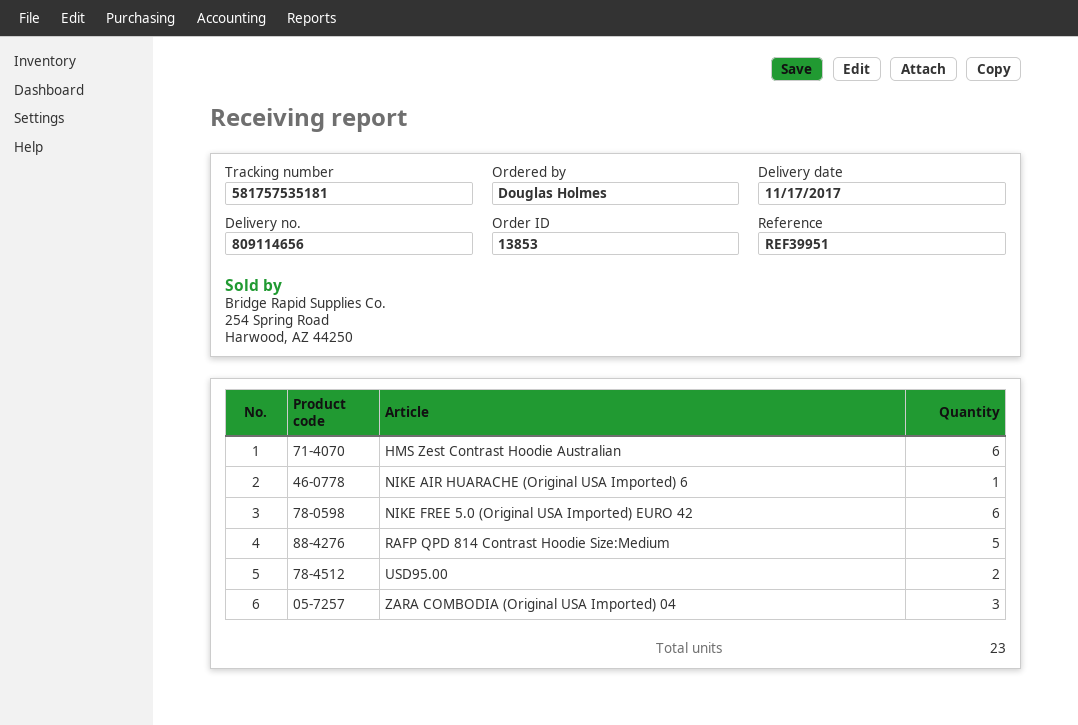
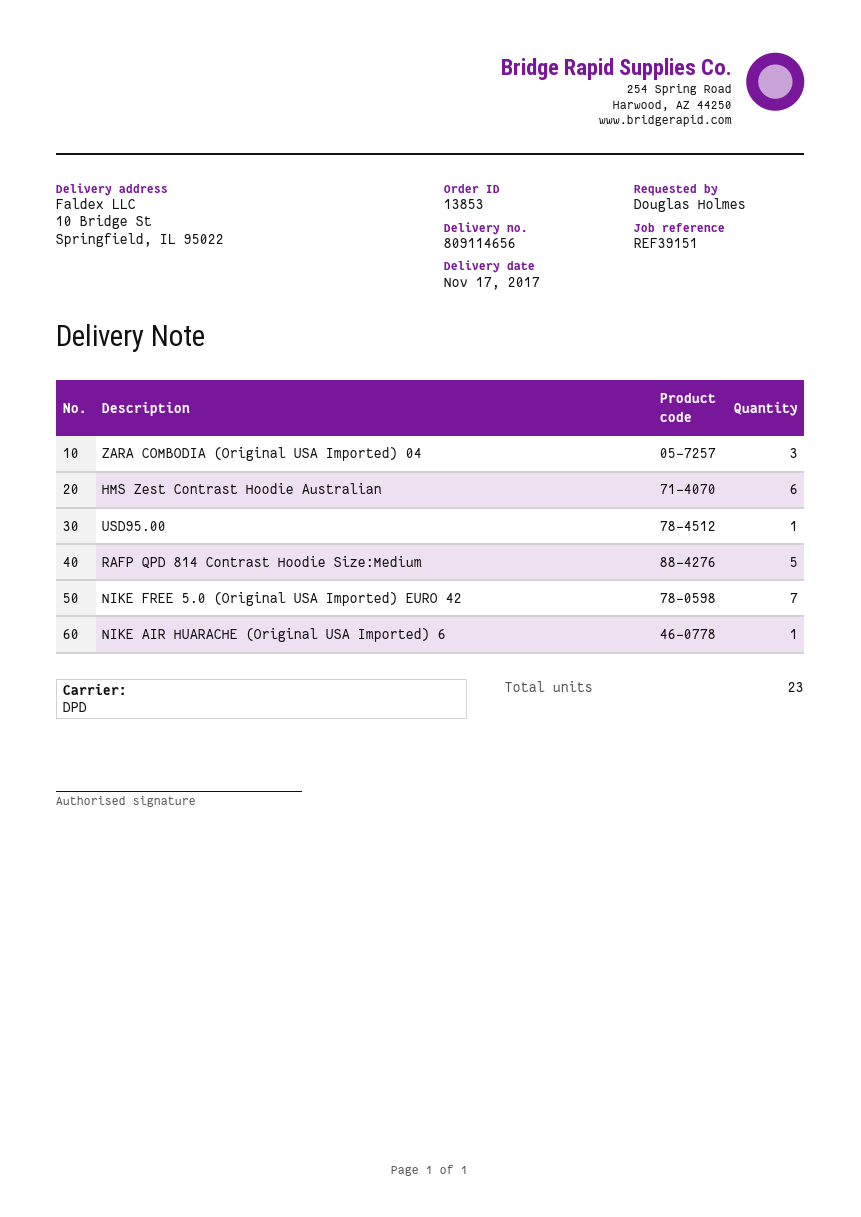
reference: REF39951 -> REF39151
NIKE FREE 5.0 (Original USA Imported) EURO 42: 6 -> 7
USD95.00: 2 -> 1

